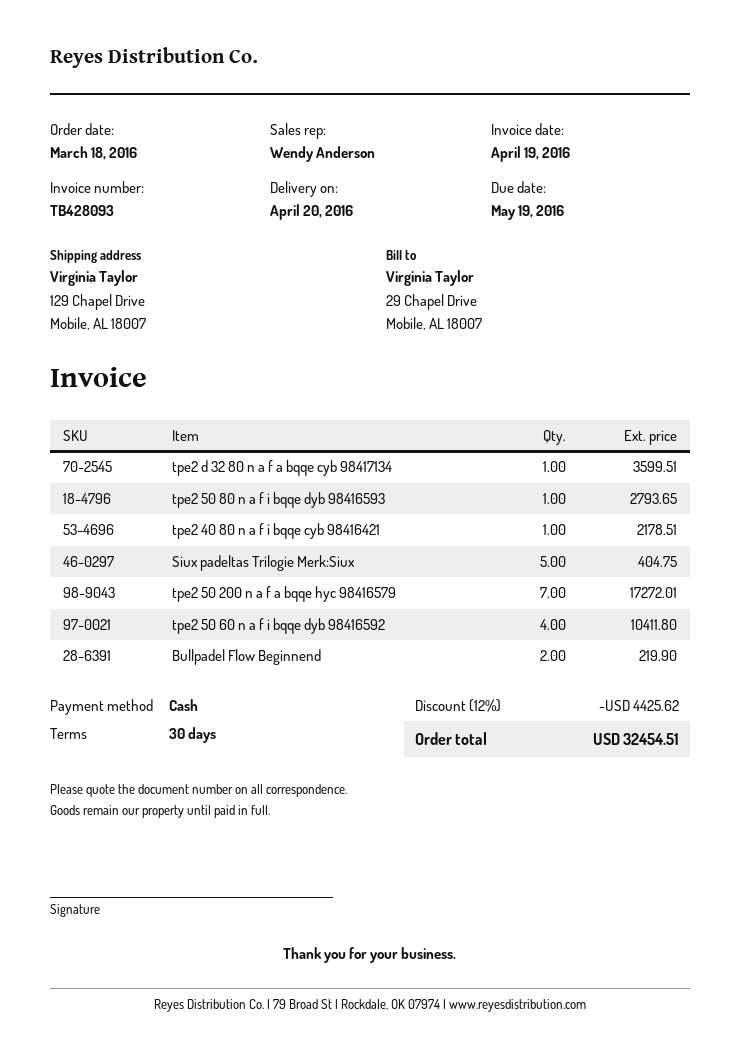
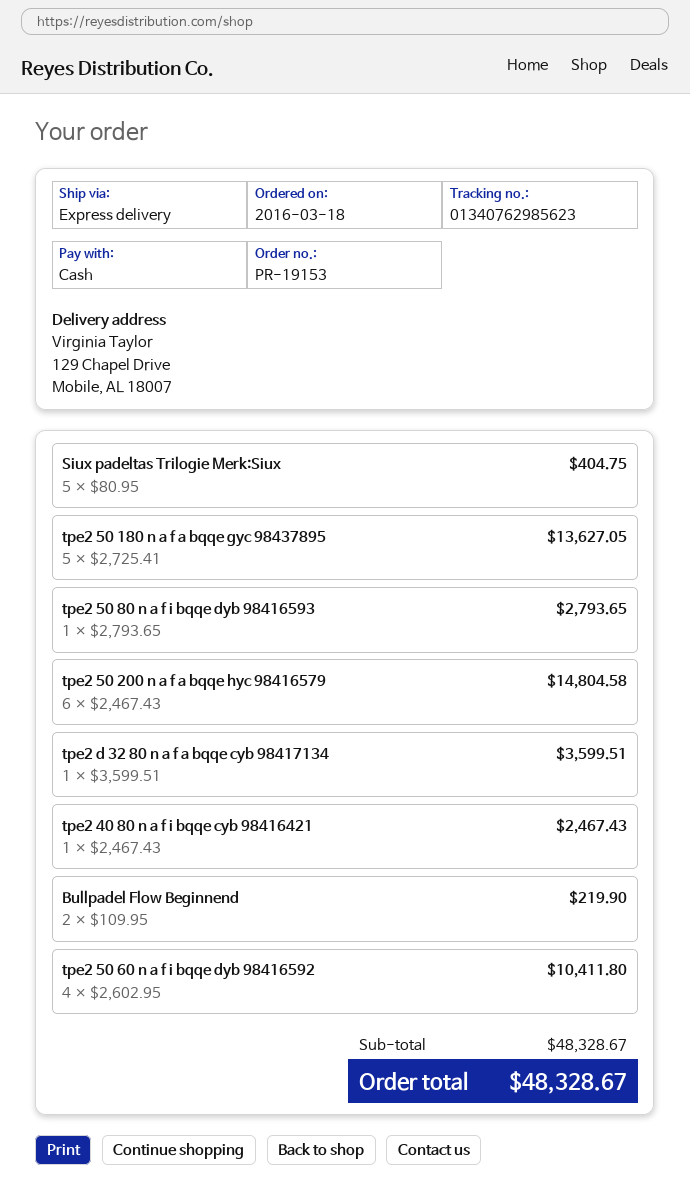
tpe2 40 80 n a f i bqqe cyb 98416421: 1 for 2178.51 -> 1 for 2467.43
tpe2 50 200 n a f a bqqe hyc 98416579: 7 for 17272.01 -> 6 for 14804.58
tpe2 50 180 n a f a bqqe gyc 98437895: none -> 5 for 13627.05
discount: 12% = 4425.62 -> none
total: 32454.51 -> 48328.67

